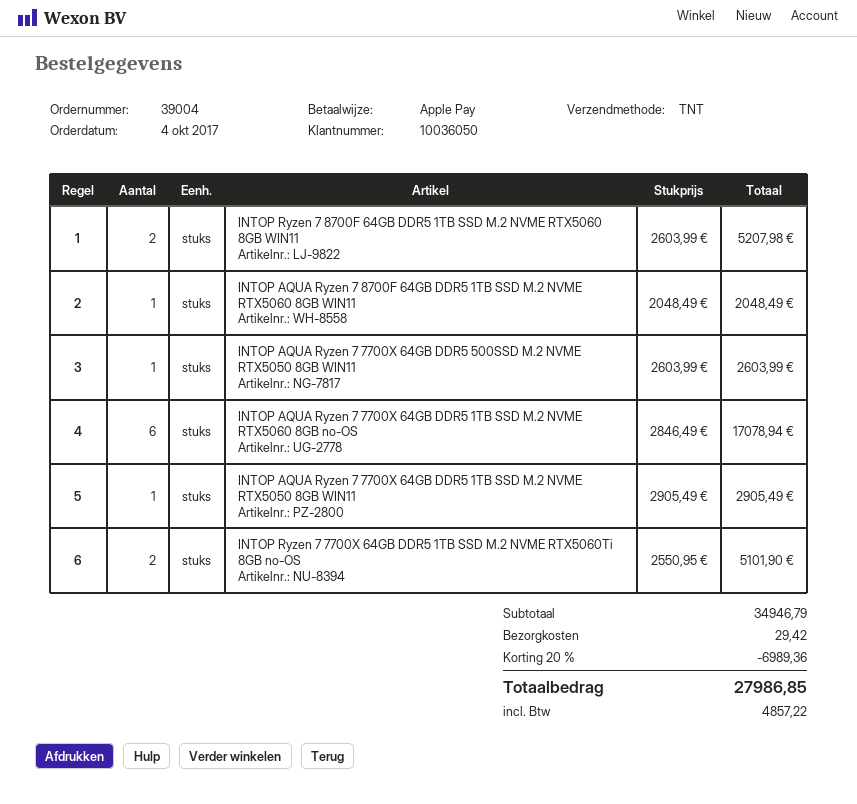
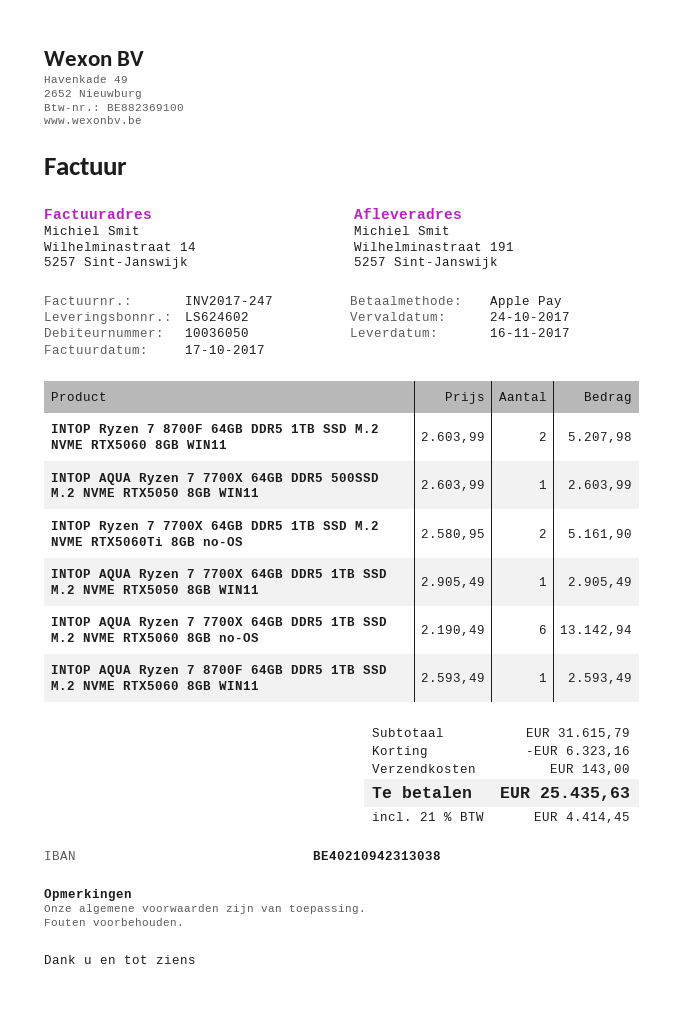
INTOP AQUA Ryzen 7 8700F 64GB DDR5 1TB SSD M.2 NVME RTX5060 8GB WIN11: 1 x 2048.49 = 2048.49 -> 1 x 2593.49 = 2593.49
INTOP AQUA Ryzen 7 7700X 64GB DDR5 1TB SSD M.2 NVME RTX5060 8GB no-OS: 6 x 2846.49 = 17078.94 -> 6 x 2190.49 = 13142.94
INTOP Ryzen 7 7700X 64GB DDR5 1TB SSD M.2 NVME RTX5060Ti 8GB no-OS: 2 x 2550.95 = 5101.90 -> 2 x 2580.95 = 5161.90
subtotal: 34946.79 -> 31615.79
discount: 6989.36 -> 6323.16
shipping: 29.42 -> 143.00
tax: 4857.22 -> 4414.45
total: 27986.85 -> 25435.63

